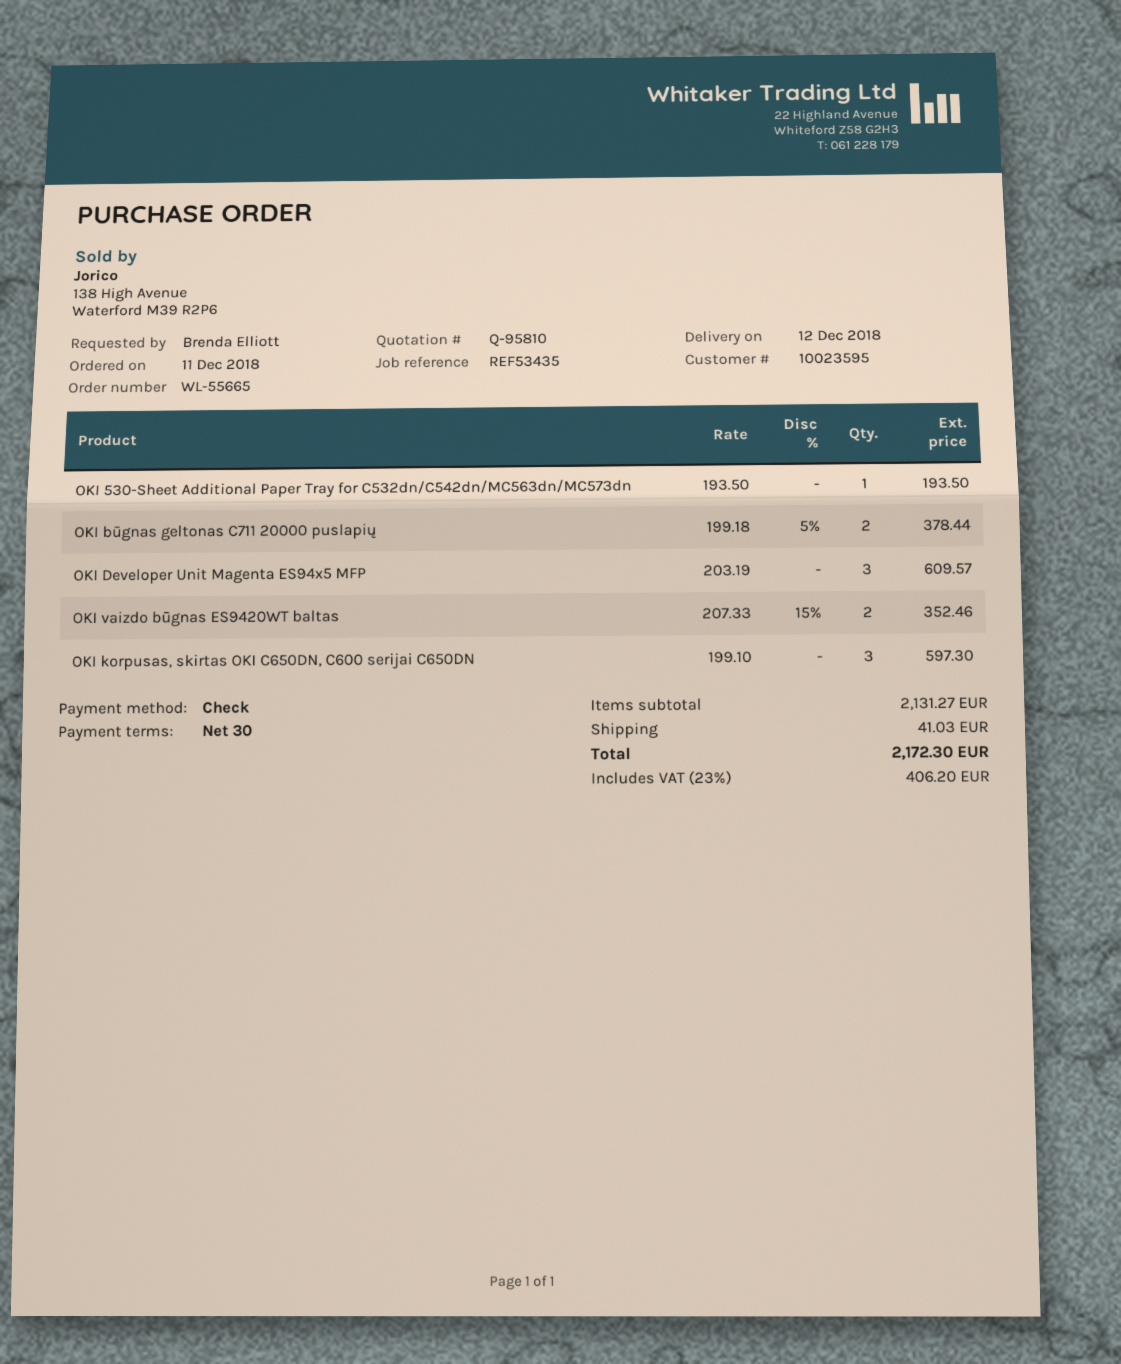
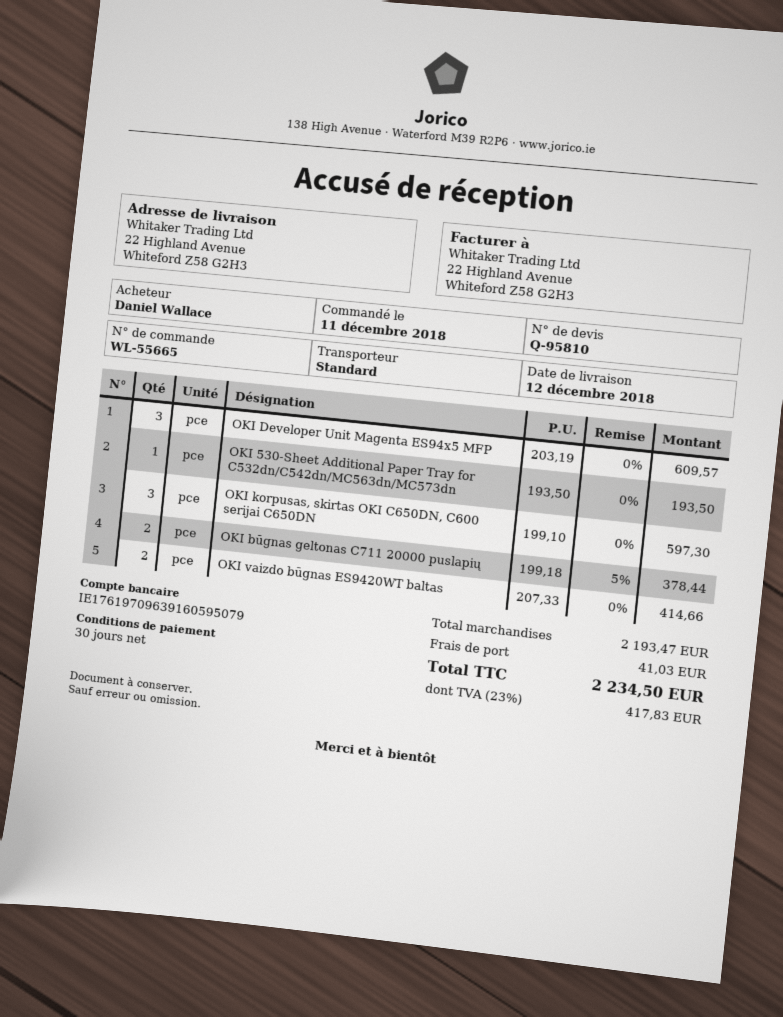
ordered by: Brenda Elliott -> Daniel Wallace
OKI vaizdo būgnas ES9420WT baltas: 2 x 207.33 - 15% = 352.46 -> 2 x 207.33 = 414.66
subtotal: 2131.27 -> 2193.47
tax: 23% = 406.20 -> 23% = 417.83
total: 2172.30 -> 2234.50

